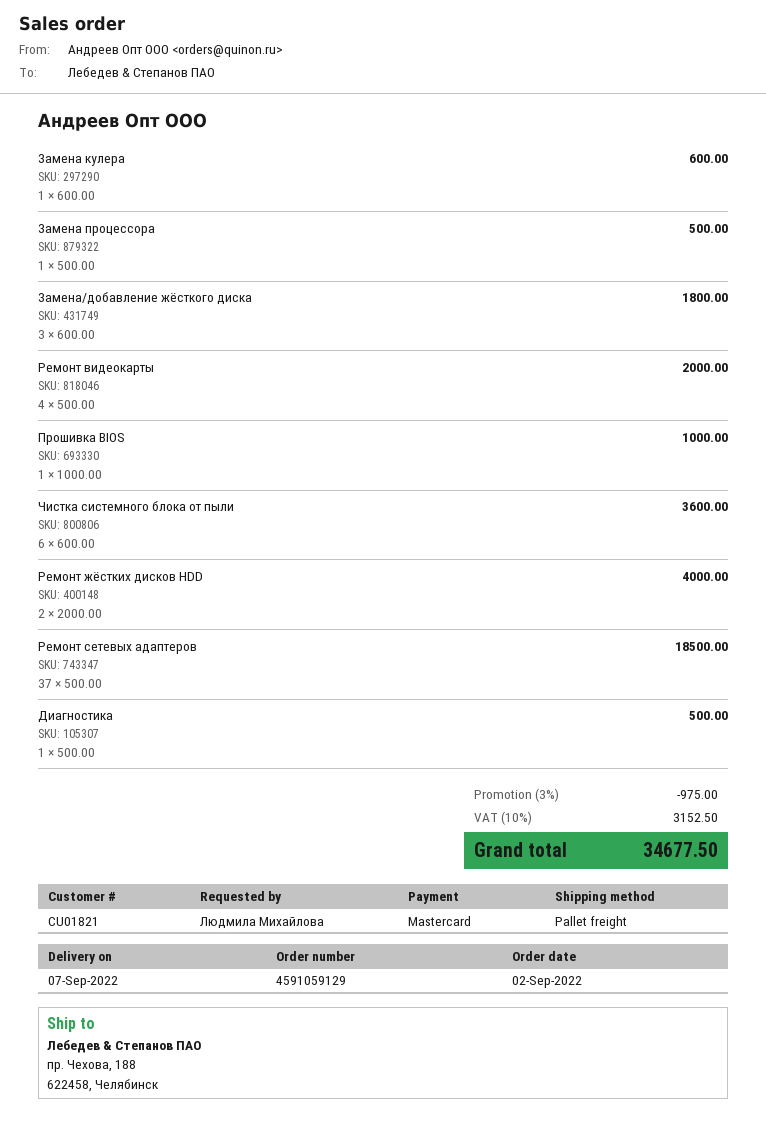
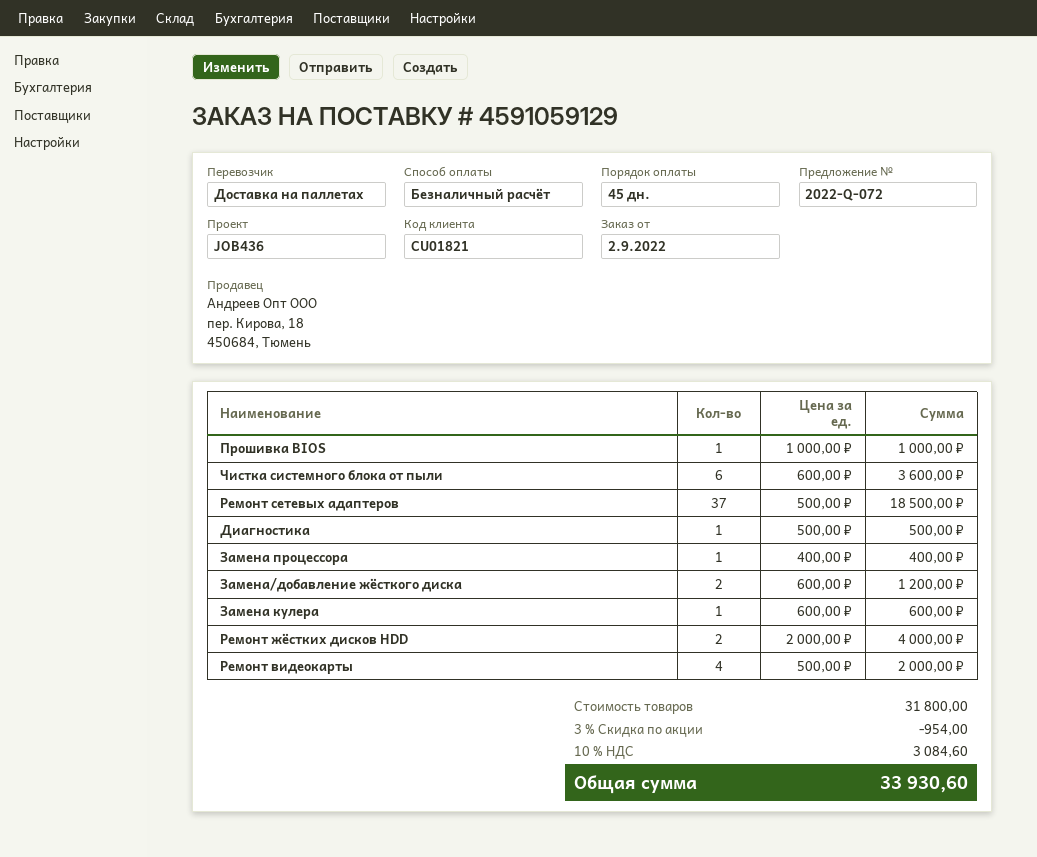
payment method: Mastercard -> bank transfer
Замена процессора: 1 x 500.00 = 500.00 -> 1 x 400.00 = 400.00
Замена/добавление жёсткого диска: 3 x 600.00 = 1800.00 -> 2 x 600.00 = 1200.00
discount: 3% = 975.00 -> 3% = 954.00
tax: 10% = 3152.50 -> 10% = 3084.60
total: 34677.50 -> 33930.60

